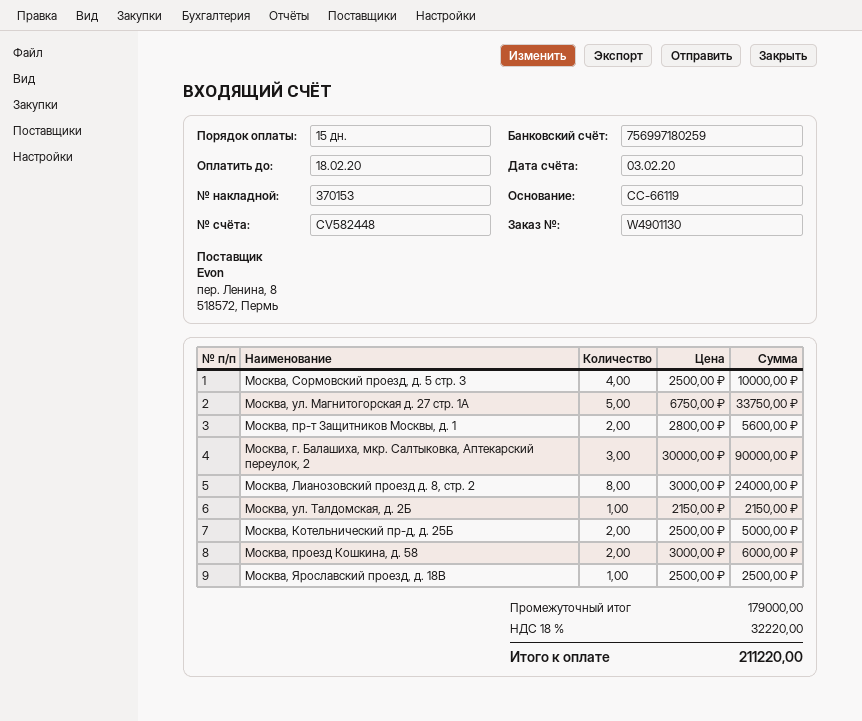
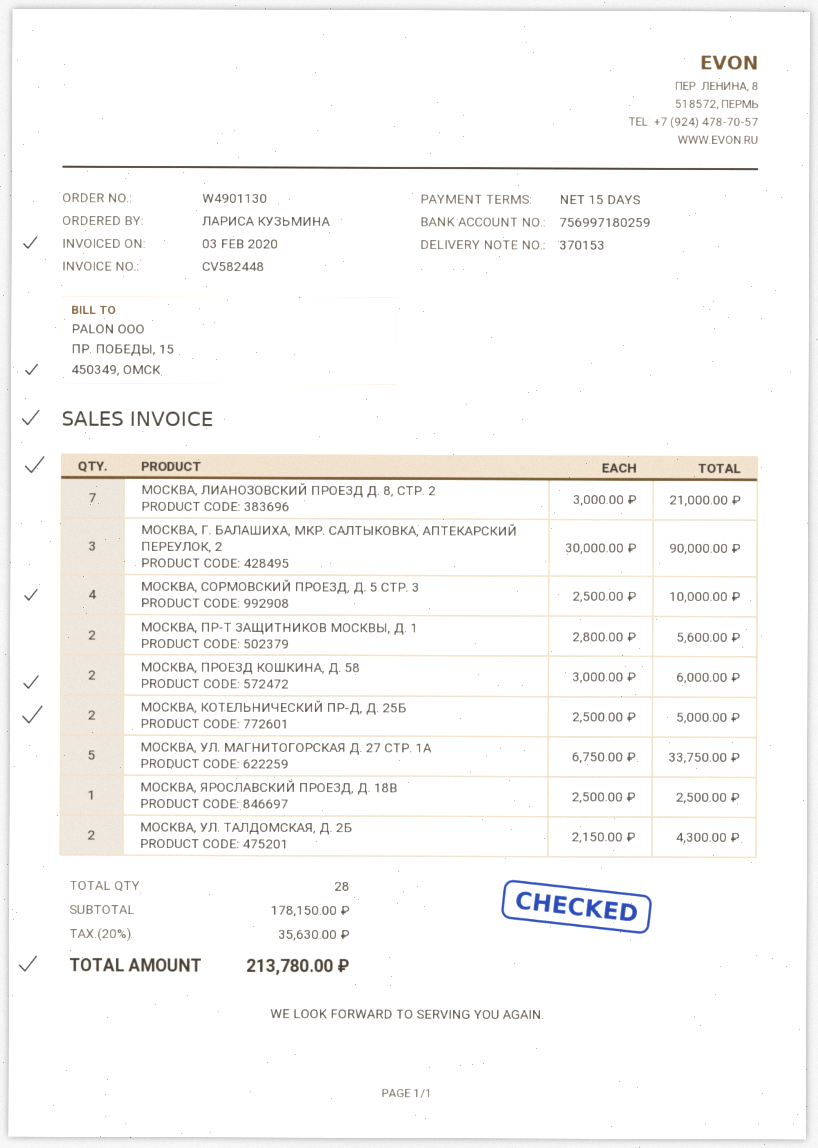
Москва, Лианозовский проезд д. 8, стр. 2: 8 x 3000.00 = 24000.00 -> 7 x 3000.00 = 21000.00
Москва, ул. Талдомская, д. 2Б: 1 x 2150.00 = 2150.00 -> 2 x 2150.00 = 4300.00
subtotal: 179000.00 -> 178150.00
tax: 18% = 32220.00 -> 20% = 35630.00
total: 211220.00 -> 213780.00

